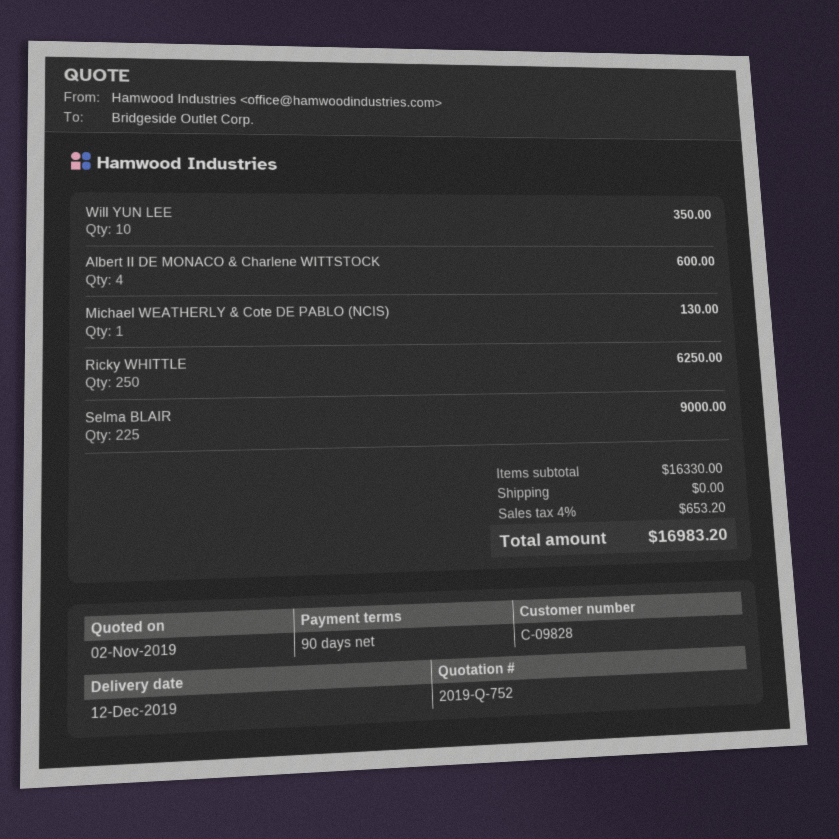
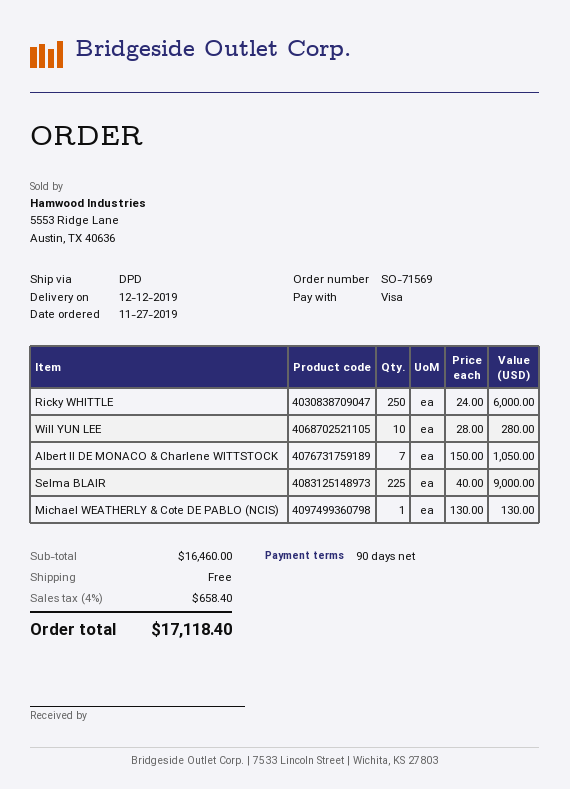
Will YUN LEE: 10 for 350.00 -> 10 for 280.00
Albert II DE MONACO & Charlene WITTSTOCK: 4 for 600.00 -> 7 for 1050.00
Ricky WHITTLE: 250 for 6250.00 -> 250 for 6000.00
subtotal: 16330.00 -> 16460.00
tax: 4% = 653.20 -> 4% = 658.40
total: 16983.20 -> 17118.40

